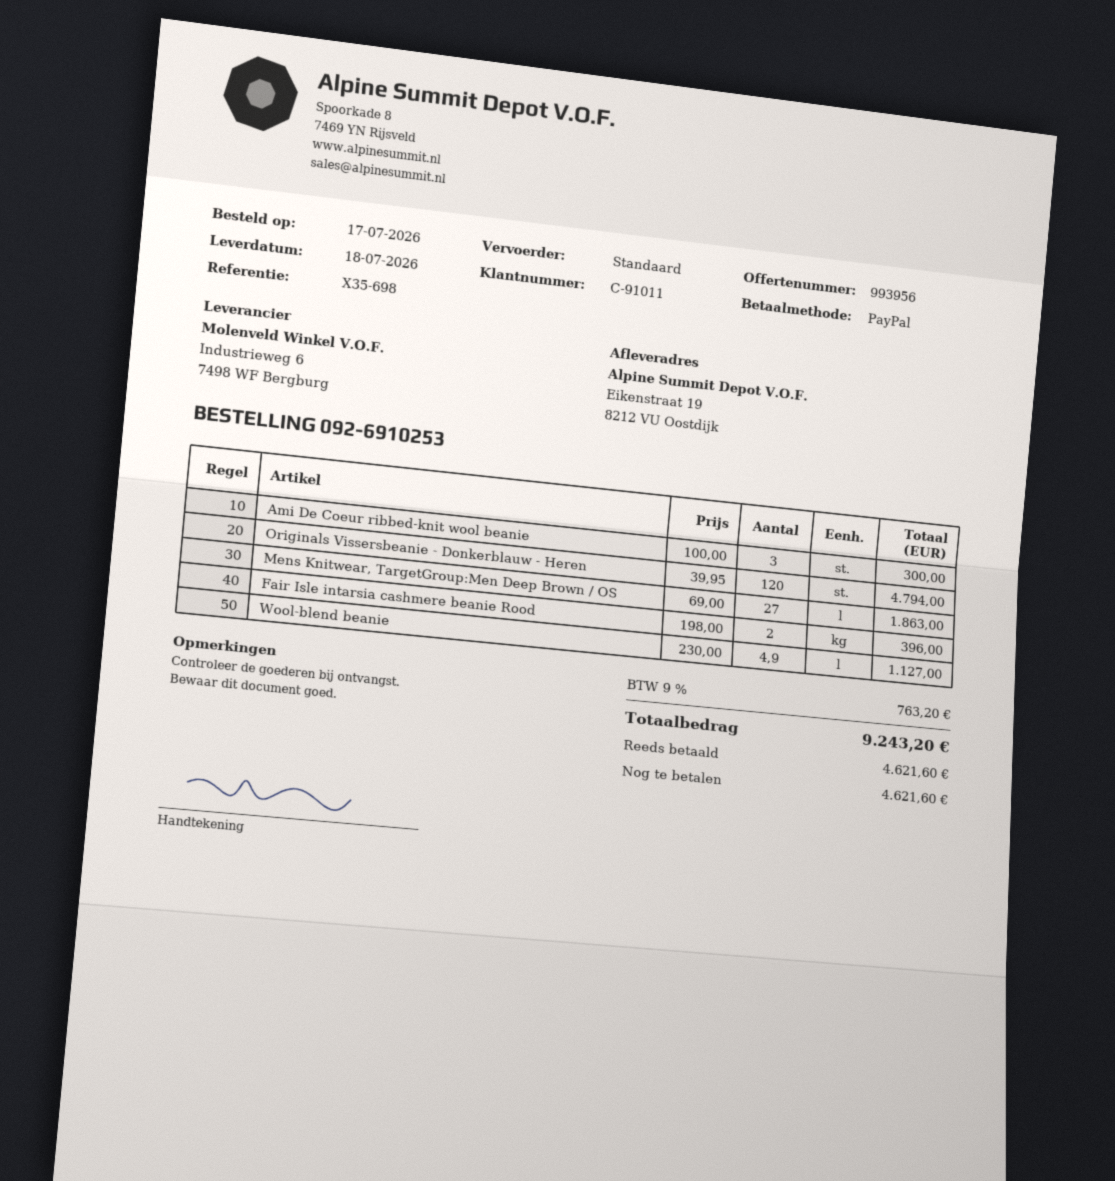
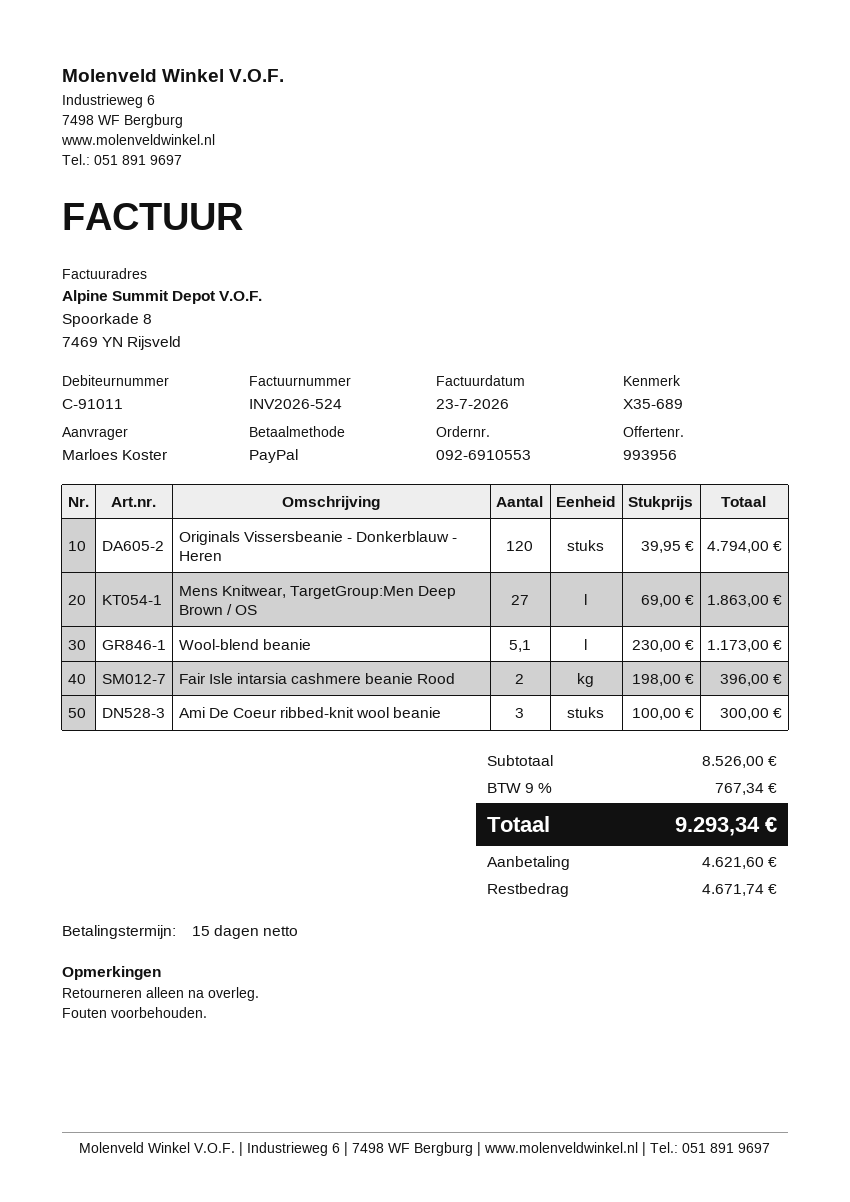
order number: 092-6910253 -> 092-6910553
reference: X35-698 -> X35-689
Wool-blend beanie: 4.9 x 230.00 = 1127.00 -> 5.1 x 230.00 = 1173.00
tax: 9% = 763.20 -> 9% = 767.34
total: 9243.20 -> 9293.34
balance: 4621.60 -> 4671.74

